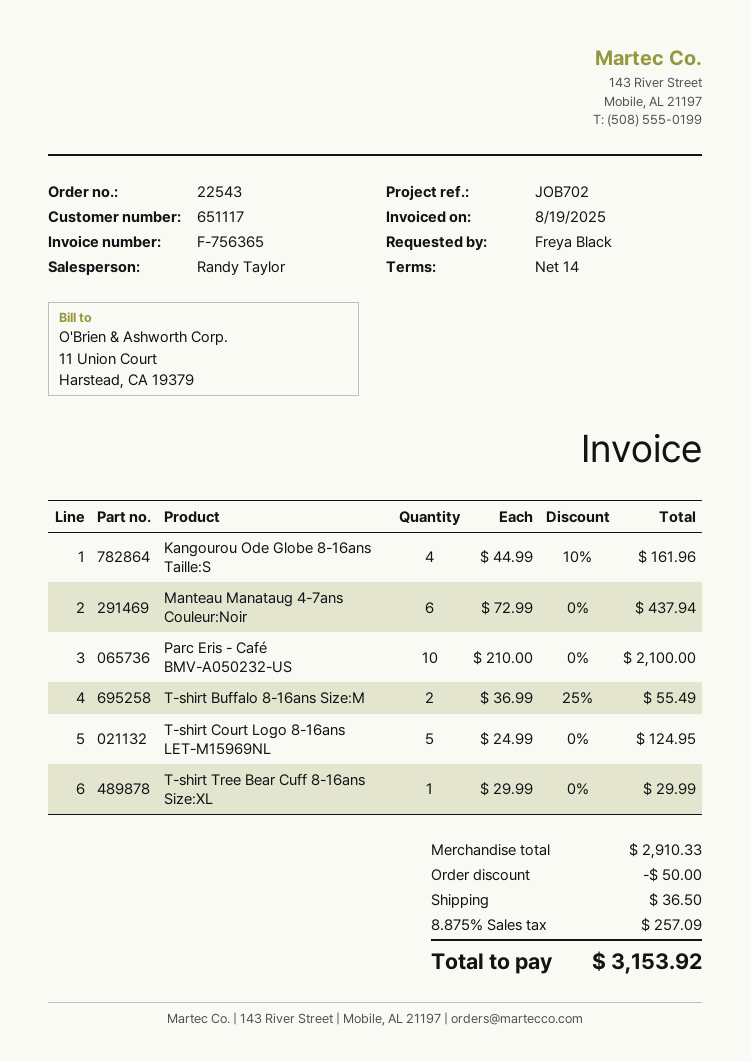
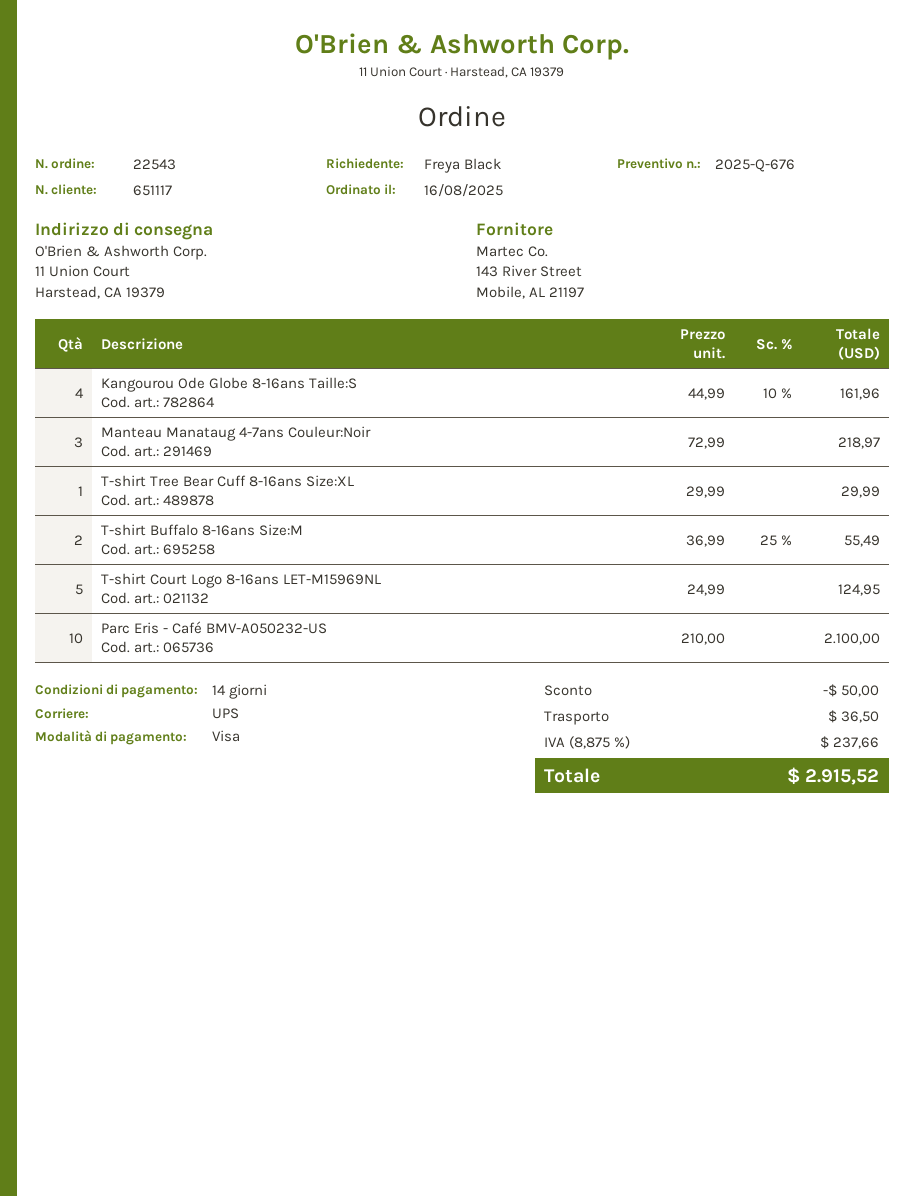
Manteau Manataug 4-7ans Couleur:Noir: 6 x 72.99 = 437.94 -> 3 x 72.99 = 218.97
tax: 8.875% = 257.09 -> 8.875% = 237.66
total: 3153.92 -> 2915.52

